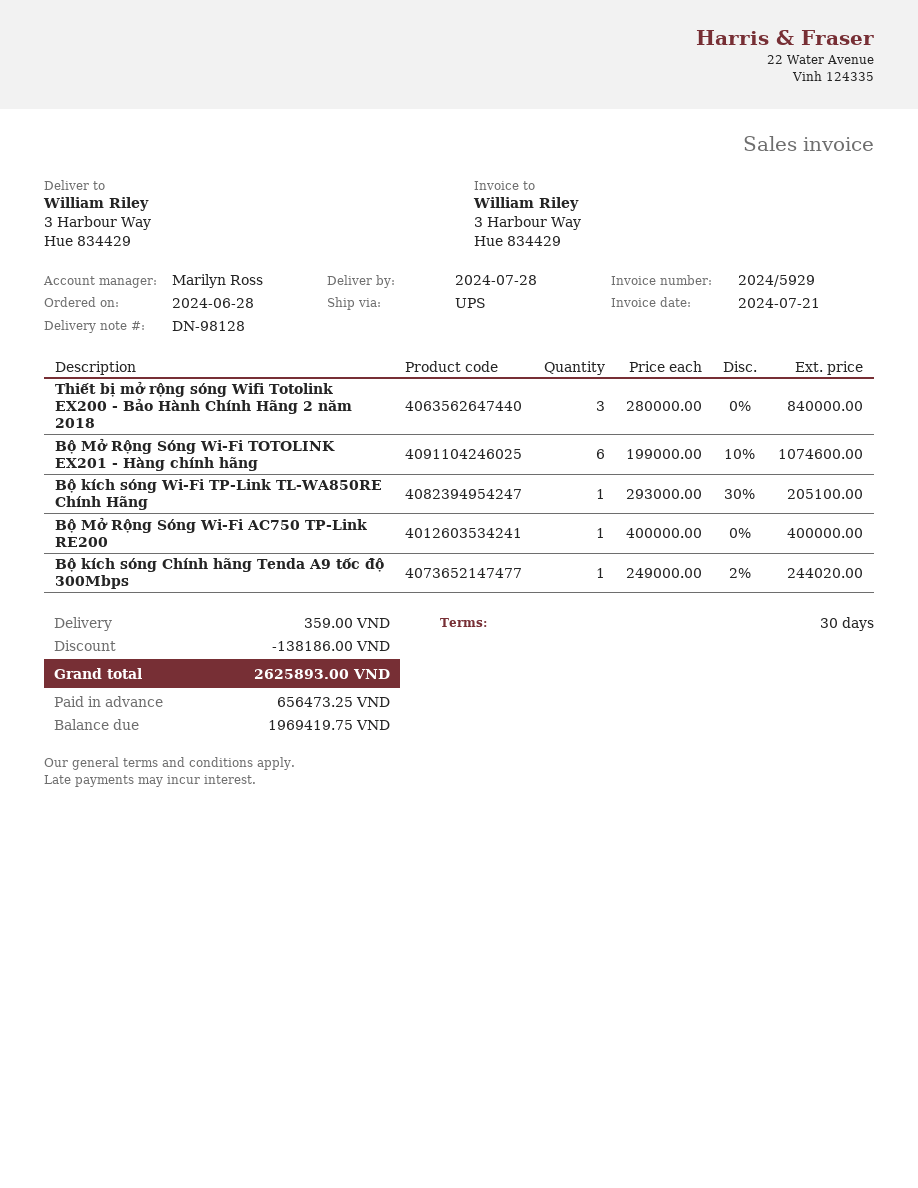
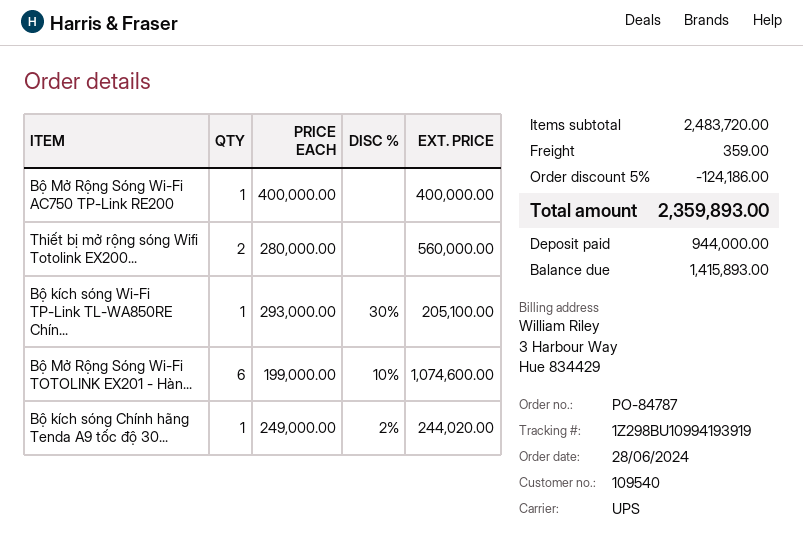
Thiết bị mở rộng sóng Wifi Totolink EX200 - Bảo Hành Chính Hãng 2 năm 2018: 3 x 280000.00 = 840000.00 -> 2 x 280000.00 = 560000.00
discount: 138186.00 -> 124186.00
total: 2625893.00 -> 2359893.00
deposit: 656473.25 -> 944000.00
balance: 1969419.75 -> 1415893.00

